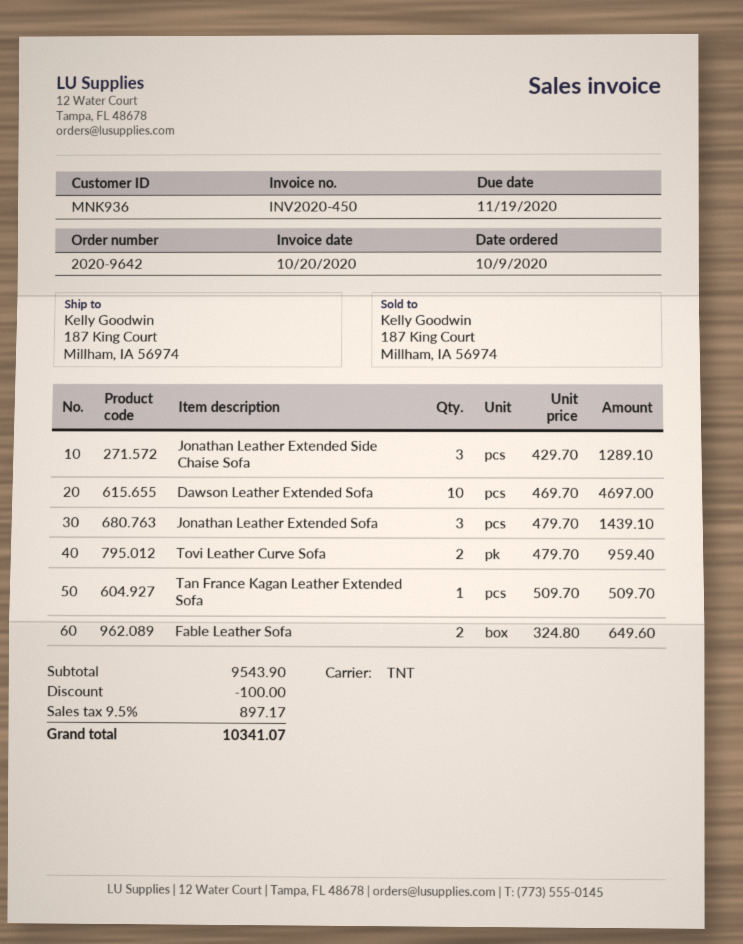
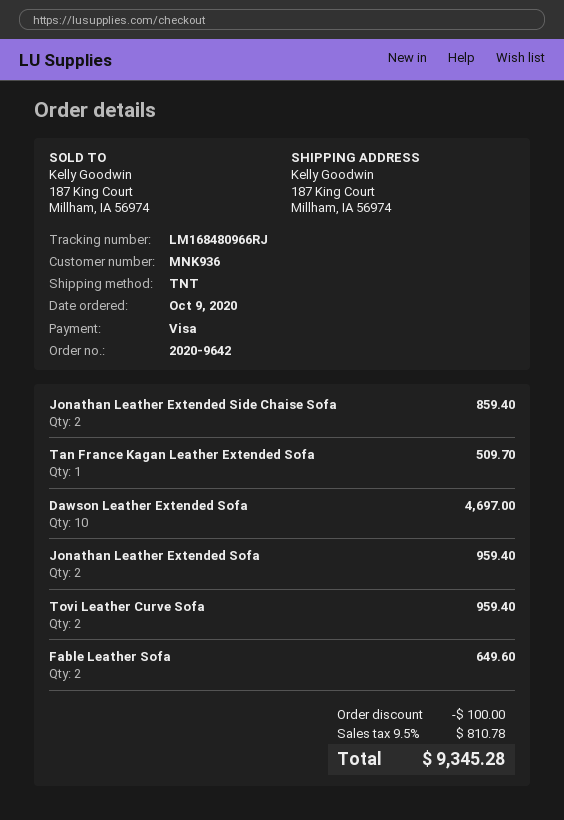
Jonathan Leather Extended Side Chaise Sofa: 3 for 1289.10 -> 2 for 859.40
Jonathan Leather Extended Sofa: 3 for 1439.10 -> 2 for 959.40
tax: 9.5% = 897.17 -> 9.5% = 810.78
total: 10341.07 -> 9345.28

